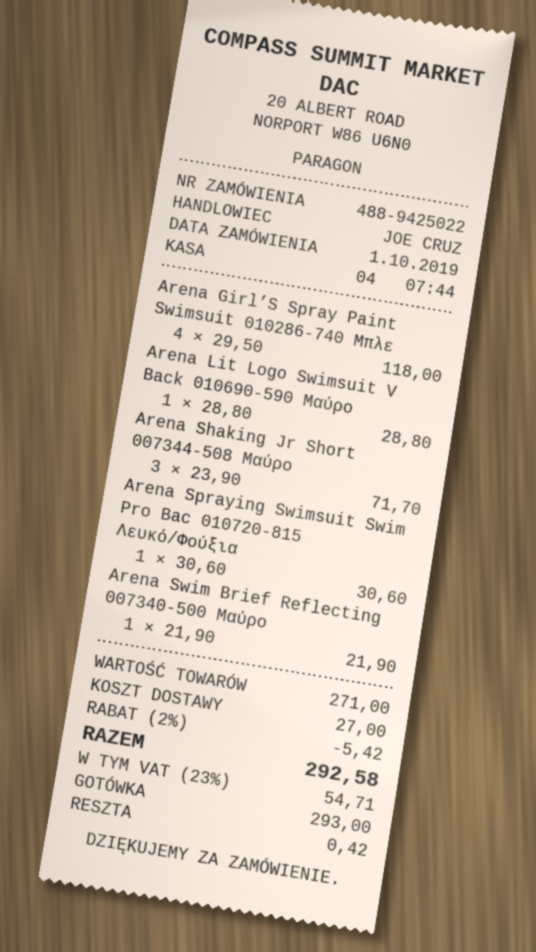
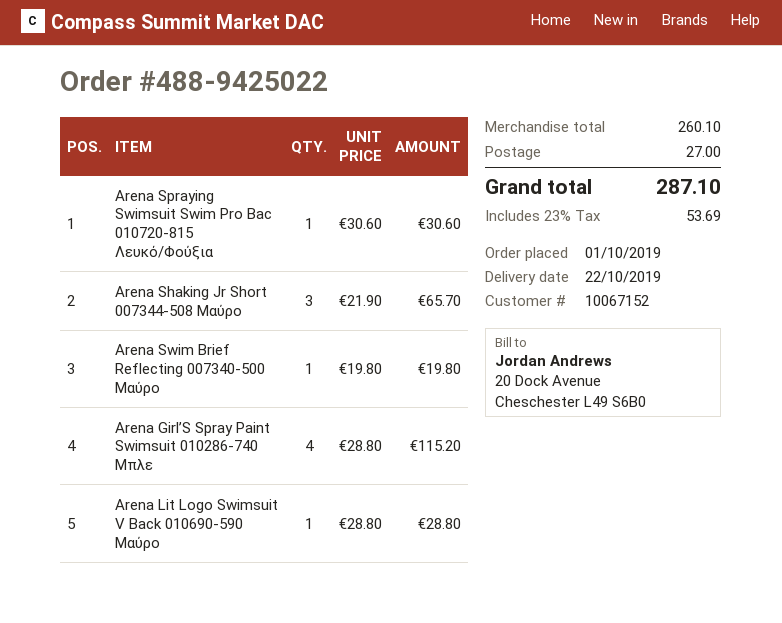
Arena Girl’S Spray Paint Swimsuit 010286-740 Μπλε: 4 x 29.50 = 118.00 -> 4 x 28.80 = 115.20
Arena Shaking Jr Short 007344-508 Μαύρο: 3 x 23.90 = 71.70 -> 3 x 21.90 = 65.70
Arena Swim Brief Reflecting 007340-500 Μαύρο: 1 x 21.90 = 21.90 -> 1 x 19.80 = 19.80
subtotal: 271.00 -> 260.10
discount: 2% = 5.42 -> none
tax: 23% = 54.71 -> 23% = 53.69
total: 292.58 -> 287.10

